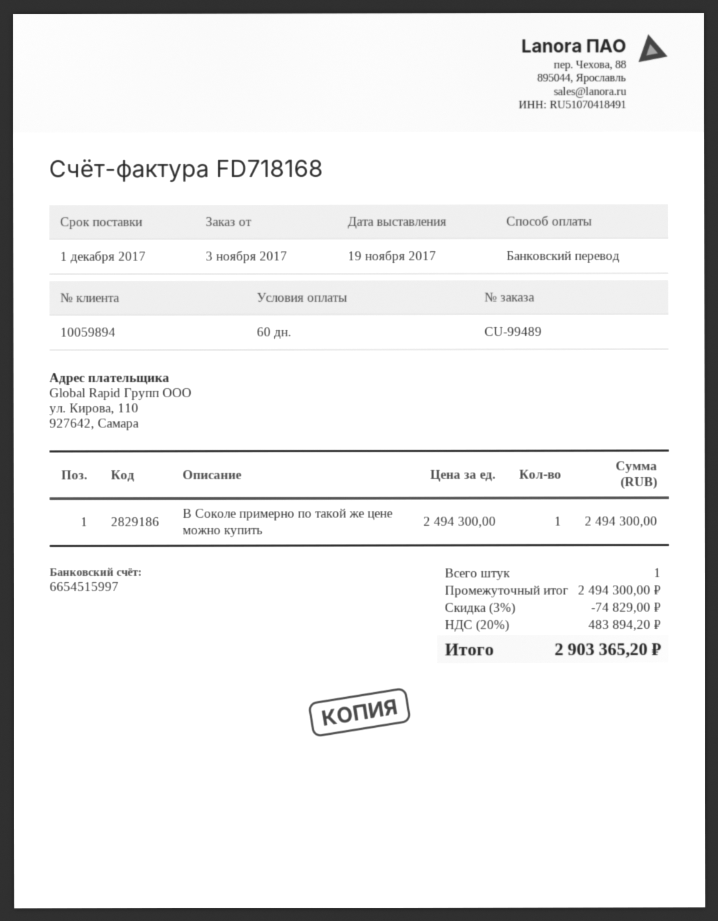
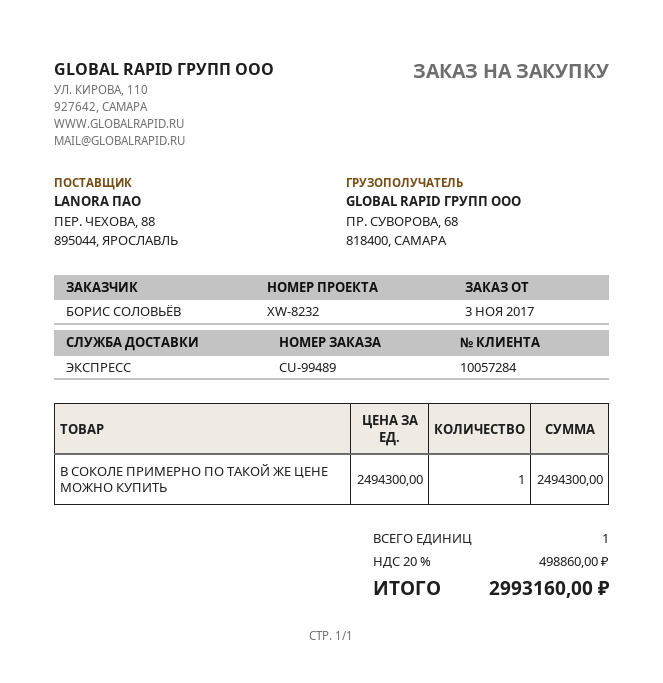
customer number: 10059894 -> 10057284
discount: 3% = 74829.00 -> none
tax: 20% = 483894.20 -> 20% = 498860.00
total: 2903365.20 -> 2993160.00

